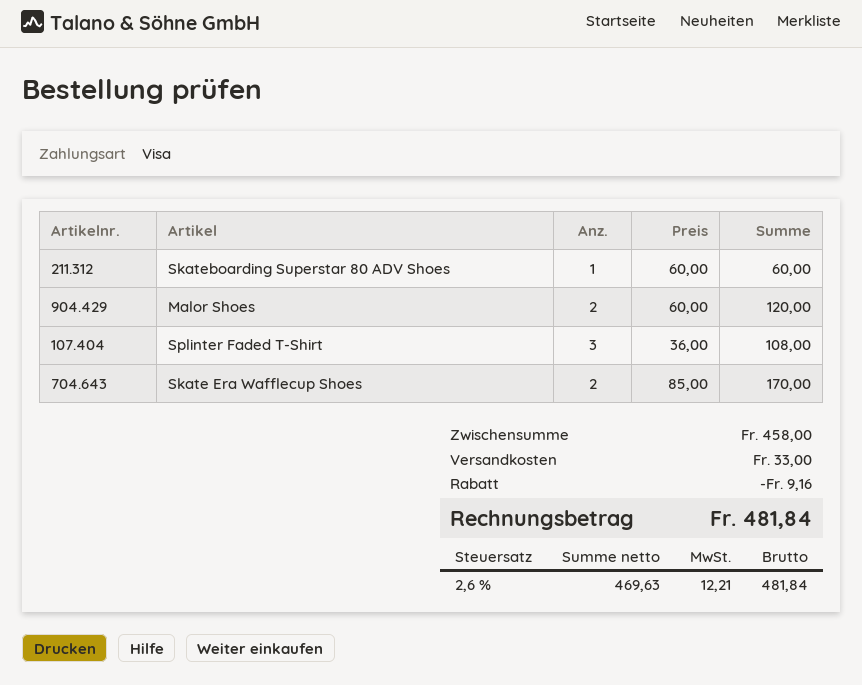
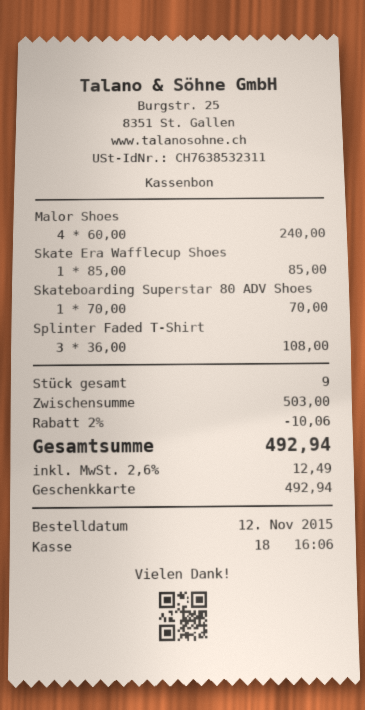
payment method: Visa -> gift card
Skateboarding Superstar 80 ADV Shoes: 1 x 60.00 = 60.00 -> 1 x 70.00 = 70.00
Malor Shoes: 2 x 60.00 = 120.00 -> 4 x 60.00 = 240.00
Skate Era Wafflecup Shoes: 2 x 85.00 = 170.00 -> 1 x 85.00 = 85.00
subtotal: 458.00 -> 503.00
discount: 9.16 -> 10.06
shipping: 33.00 -> none
tax: 2.6% = 12.21 -> 2.6% = 12.49
total: 481.84 -> 492.94

